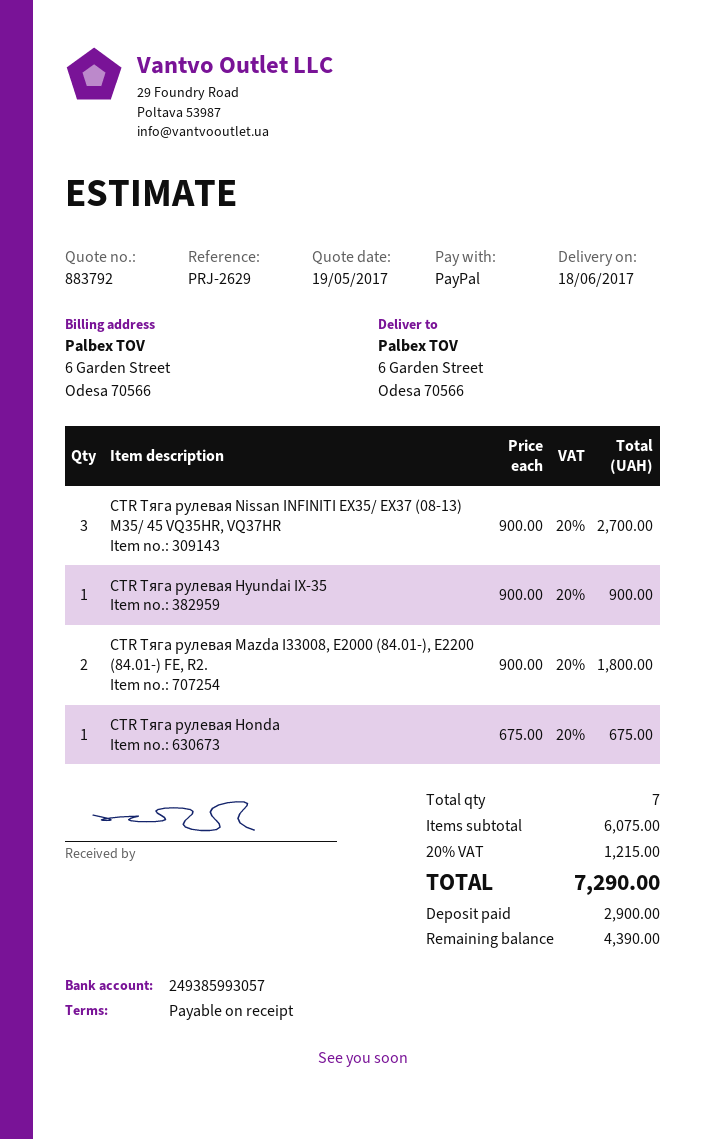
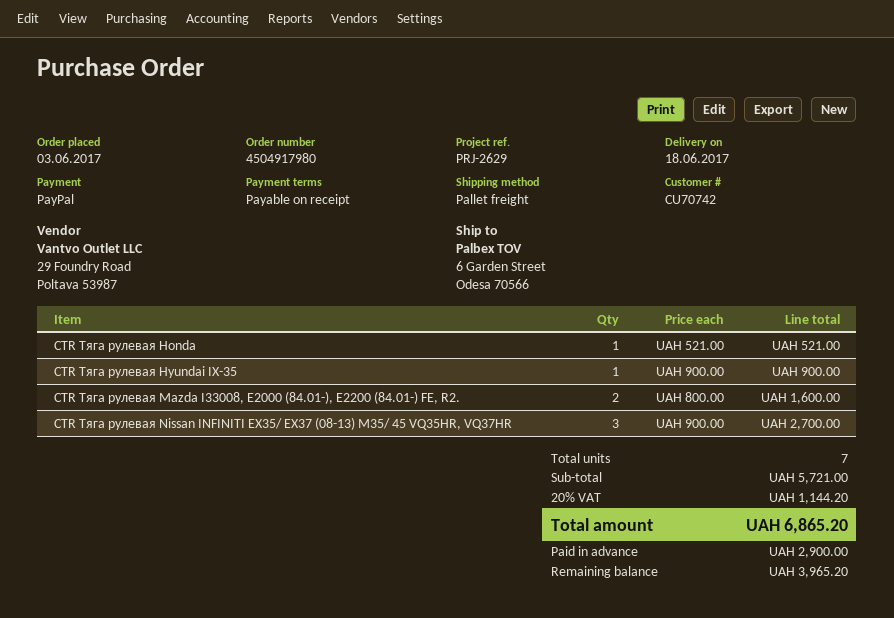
CTR Тяга рулевая Mazda I33008, E2000 (84.01-), E2200 (84.01-) FE, R2.: 2 x 900.00 = 1800.00 -> 2 x 800.00 = 1600.00
CTR Тяга рулевая Honda: 1 x 675.00 = 675.00 -> 1 x 521.00 = 521.00
subtotal: 6075.00 -> 5721.00
tax: 20% = 1215.00 -> 20% = 1144.20
total: 7290.00 -> 6865.20
balance: 4390.00 -> 3965.20

